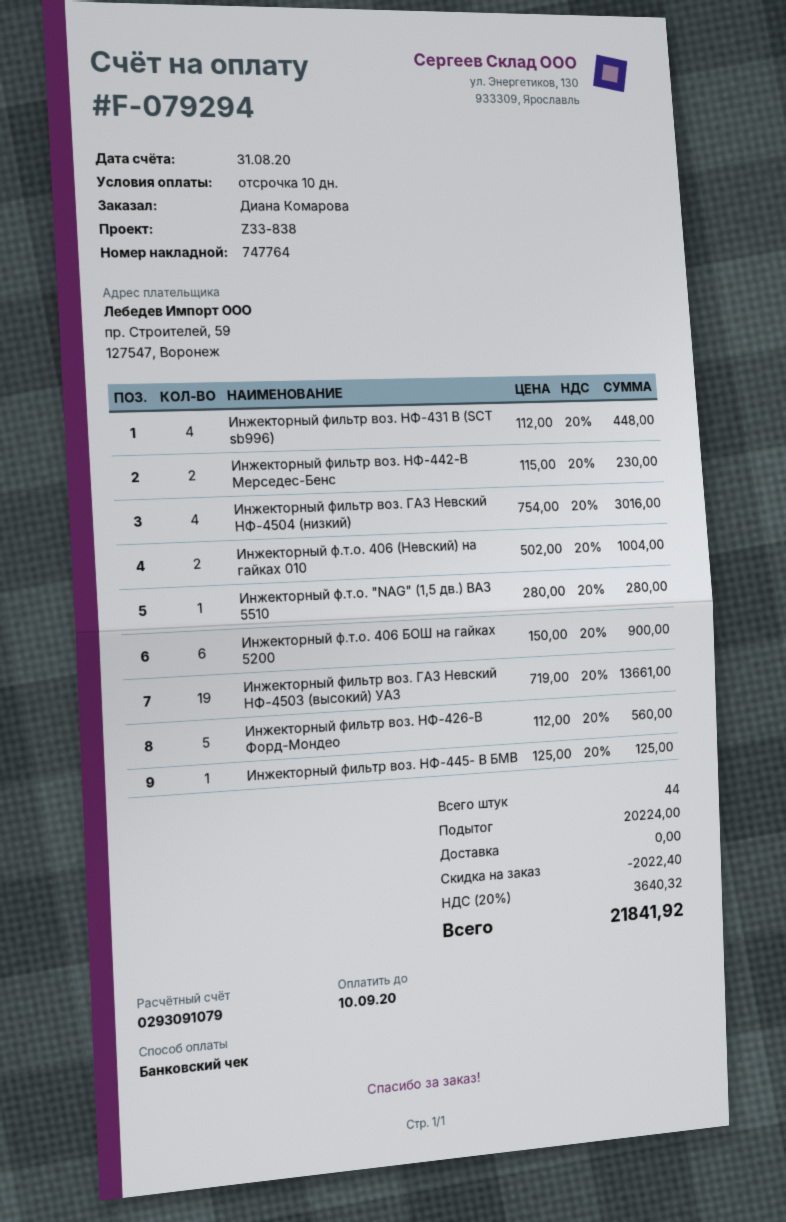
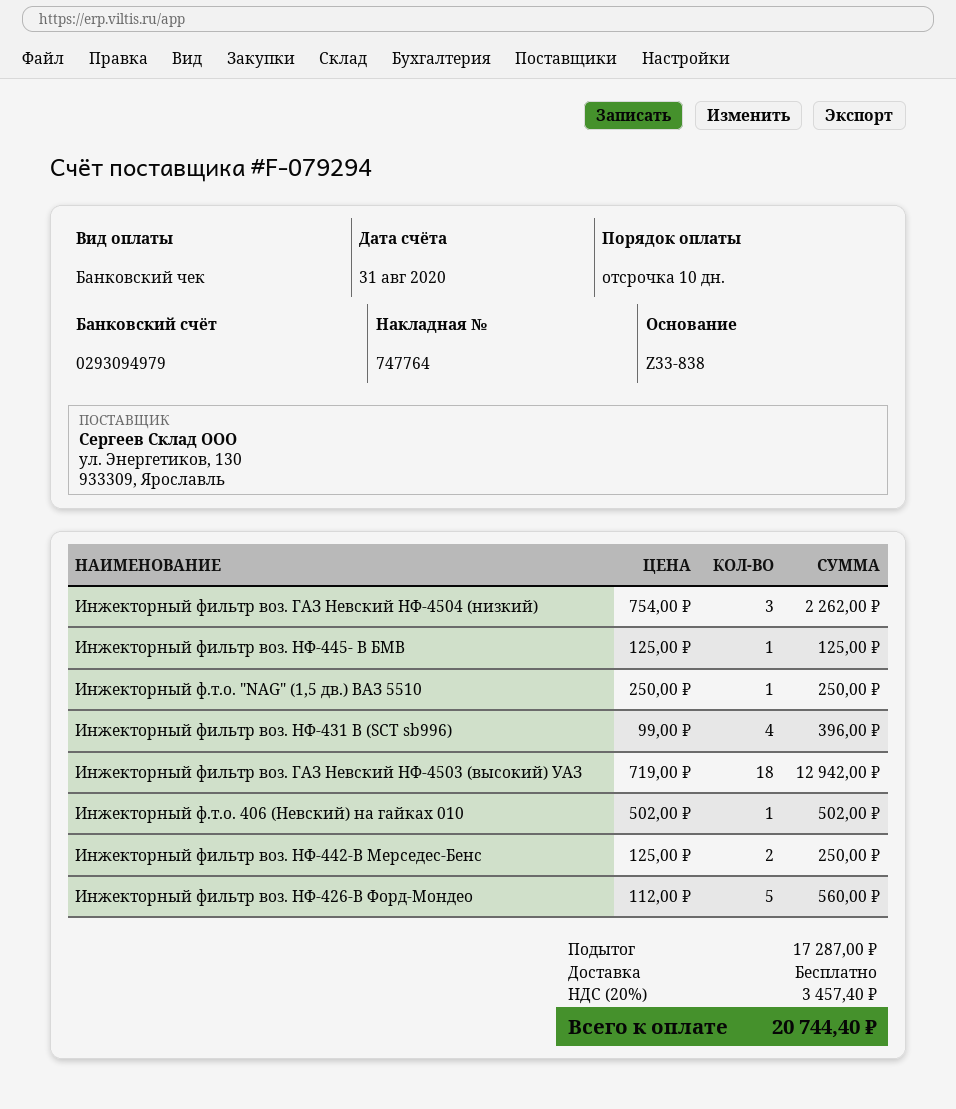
bank account: 0293091079 -> 0293094979
Инжекторный фильтр воз. НФ-431 В (SCT sb996): 4 x 112.00 = 448.00 -> 4 x 99.00 = 396.00
Инжекторный фильтр воз. НФ-442-В Мерседес-Бенс: 2 x 115.00 = 230.00 -> 2 x 125.00 = 250.00
Инжекторный фильтр воз. ГАЗ Невский НФ-4504 (низкий): 4 x 754.00 = 3016.00 -> 3 x 754.00 = 2262.00
Инжекторный ф.т.о. 406 (Невский) на гайках 010: 2 x 502.00 = 1004.00 -> 1 x 502.00 = 502.00
Инжекторный ф.т.о. "NAG" (1,5 дв.) ВАЗ 5510: 1 x 280.00 = 280.00 -> 1 x 250.00 = 250.00
Инжекторный ф.т.о. 406 БОШ на гайках 5200: 6 x 150.00 = 900.00 -> none
Инжекторный фильтр воз. ГАЗ Невский НФ-4503 (высокий) УАЗ: 19 x 719.00 = 13661.00 -> 18 x 719.00 = 12942.00
subtotal: 20224.00 -> 17287.00
discount: 2022.40 -> none
tax: 20% = 3640.32 -> 20% = 3457.40
total: 21841.92 -> 20744.40

